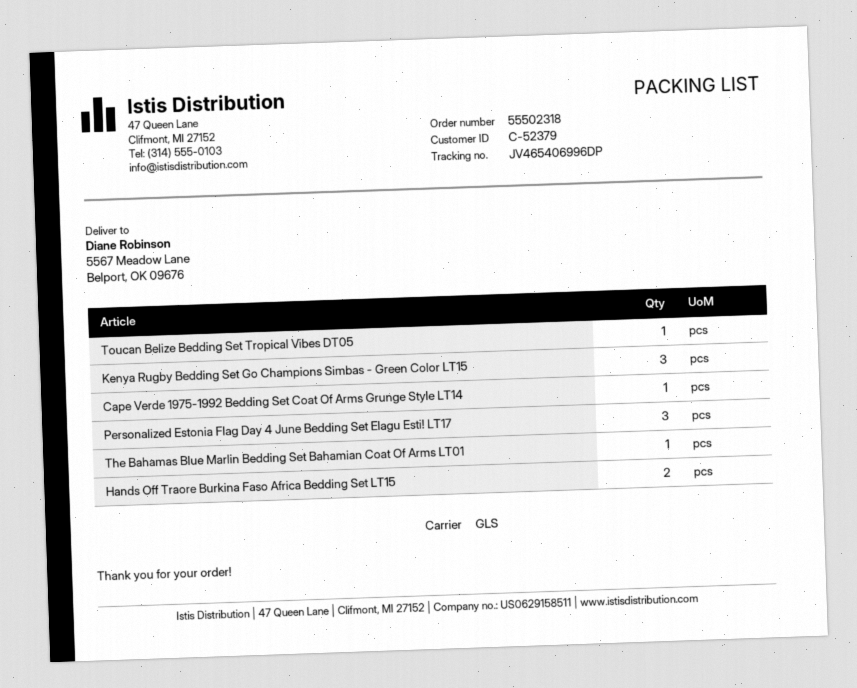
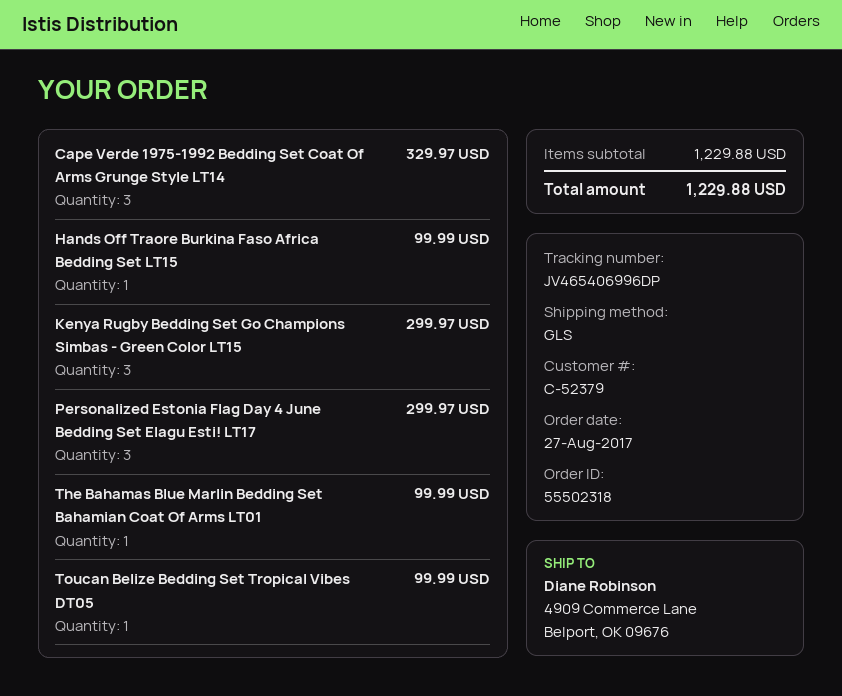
ship to: 5567 Meadow Lane, Belport, OK 09676 -> 4909 Commerce Lane, Belport, OK 09676
Cape Verde 1975-1992 Bedding Set Coat Of Arms Grunge Style LT14: 1 -> 3
Hands Off Traore Burkina Faso Africa Bedding Set LT15: 2 -> 1

